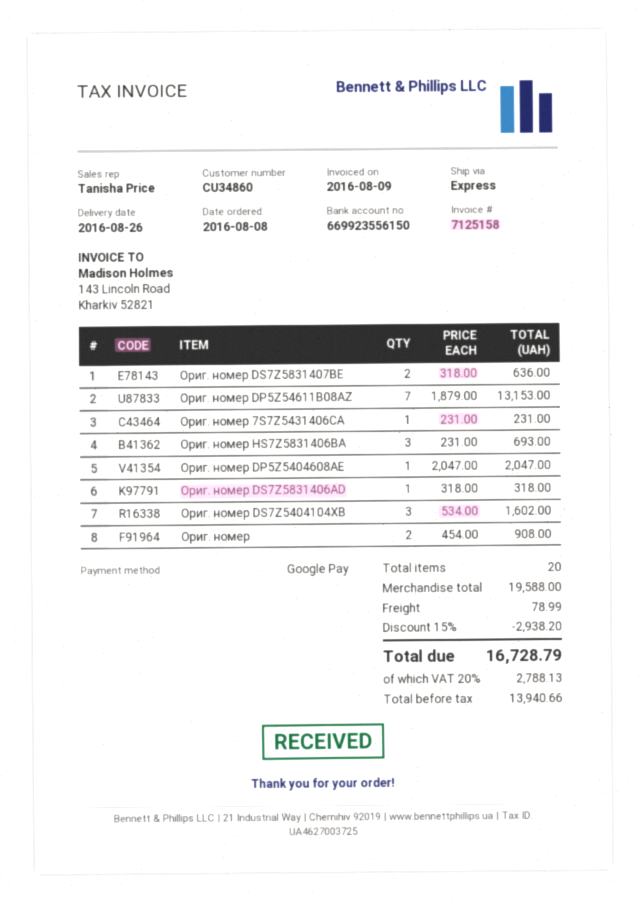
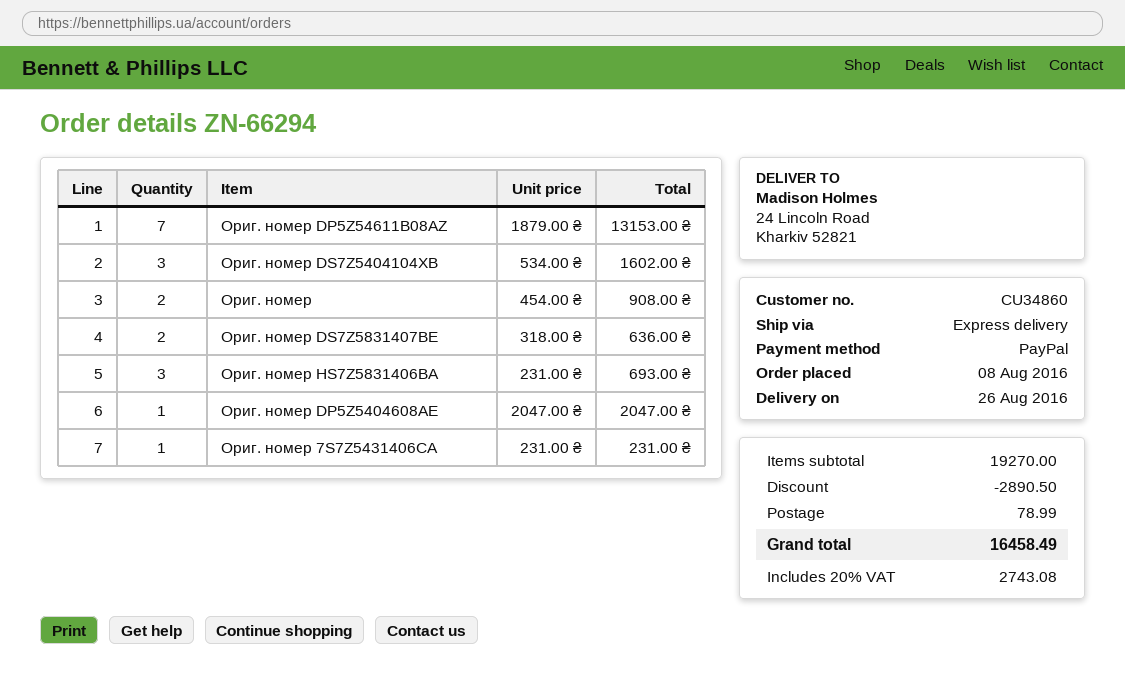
payment method: Google Pay -> PayPal
Ориг. номер DS7Z5831406AD: 1 x 318.00 = 318.00 -> none
subtotal: 19588.00 -> 19270.00
discount: 2938.20 -> 2890.50
tax: 20% = 2788.13 -> 20% = 2743.08
total: 16728.79 -> 16458.49

